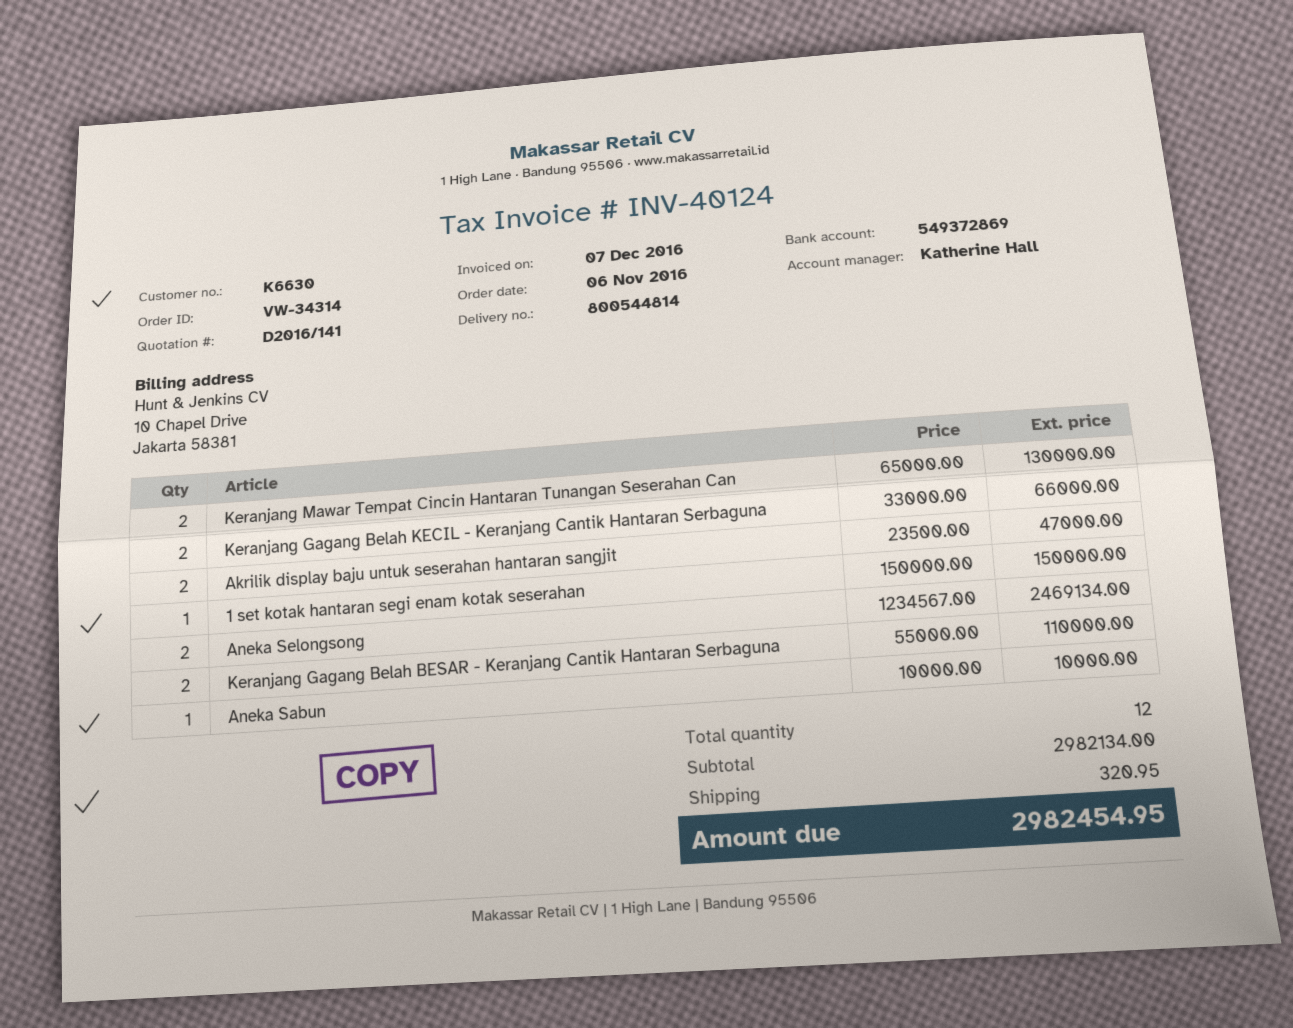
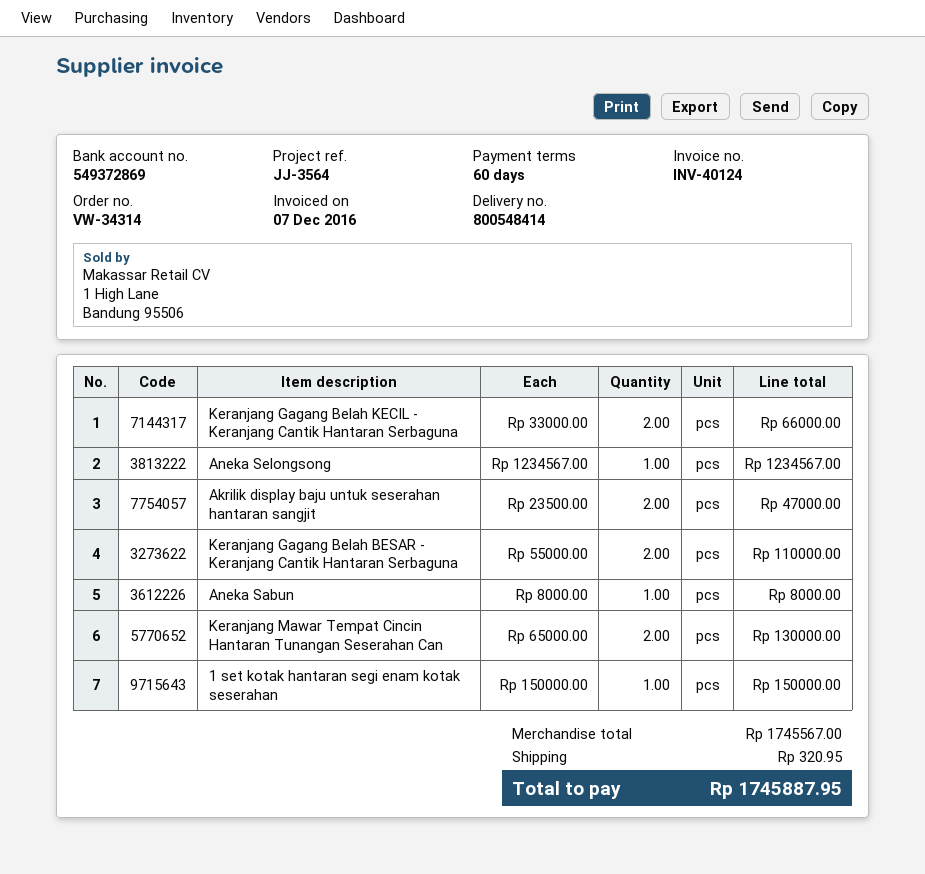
delivery note number: 800544814 -> 800548414
Aneka Selongsong: 2 x 1234567.00 = 2469134.00 -> 1 x 1234567.00 = 1234567.00
Aneka Sabun: 1 x 10000.00 = 10000.00 -> 1 x 8000.00 = 8000.00
subtotal: 2982134.00 -> 1745567.00
total: 2982454.95 -> 1745887.95

